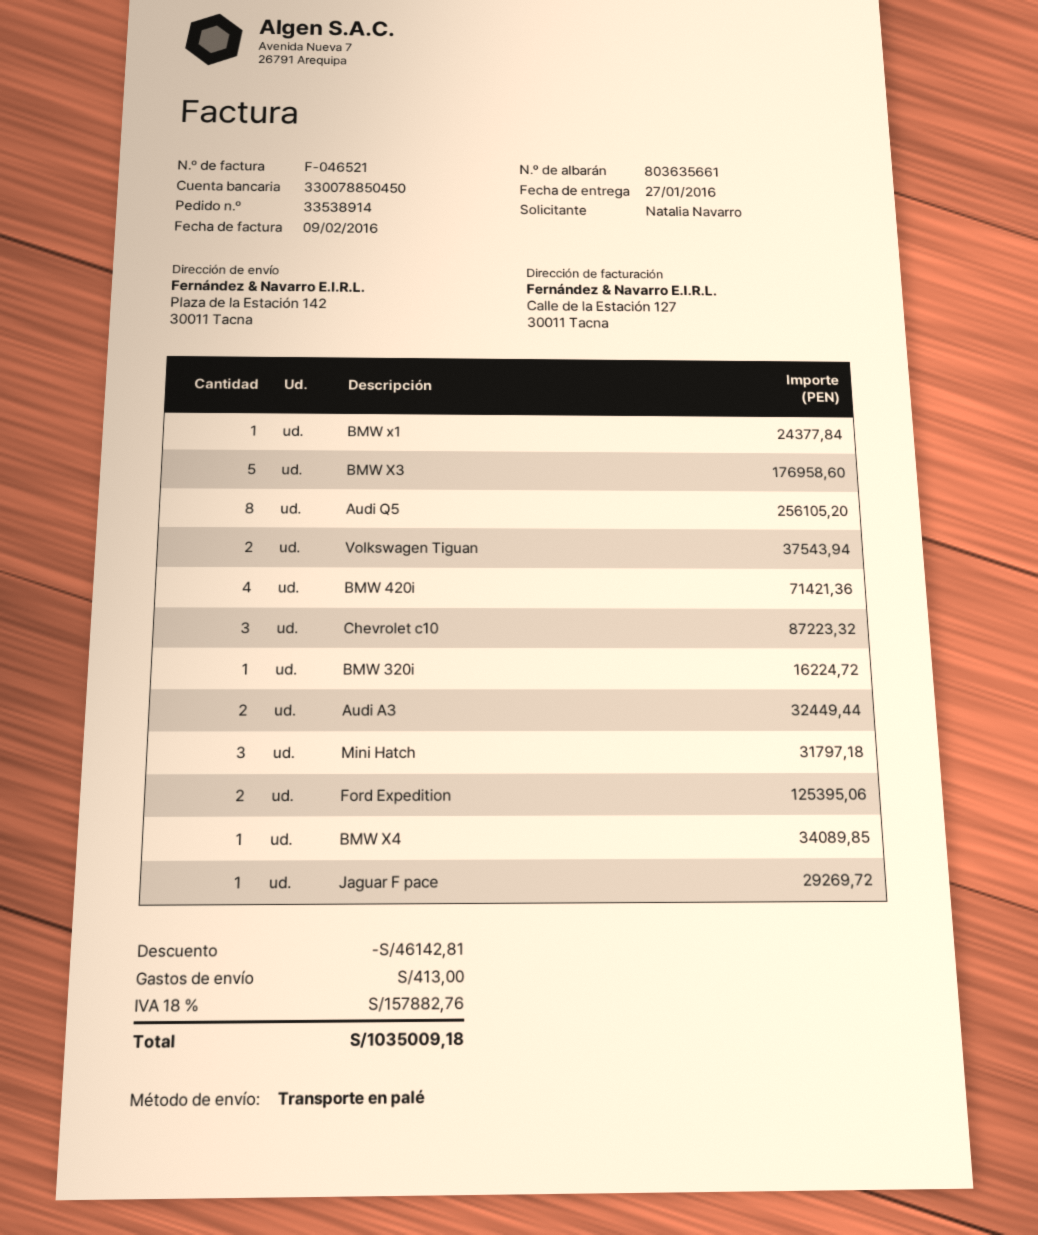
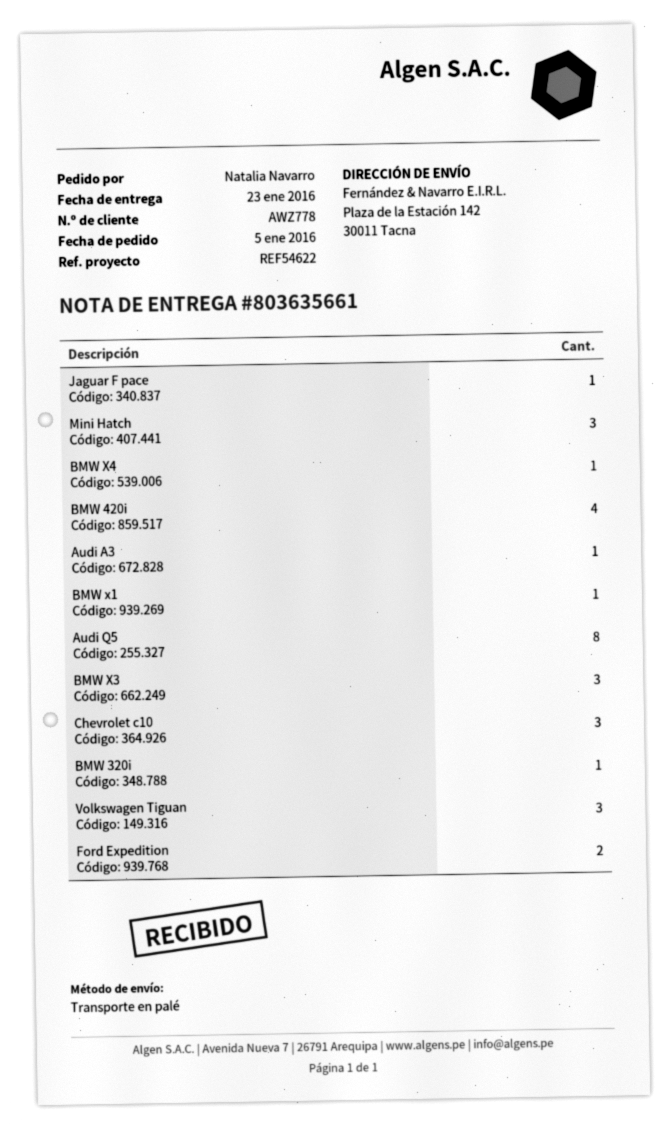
delivery date: 2016-01-27 -> 2016-01-23
BMW X3: 5 -> 3
Volkswagen Tiguan: 2 -> 3
Audi A3: 2 -> 1

